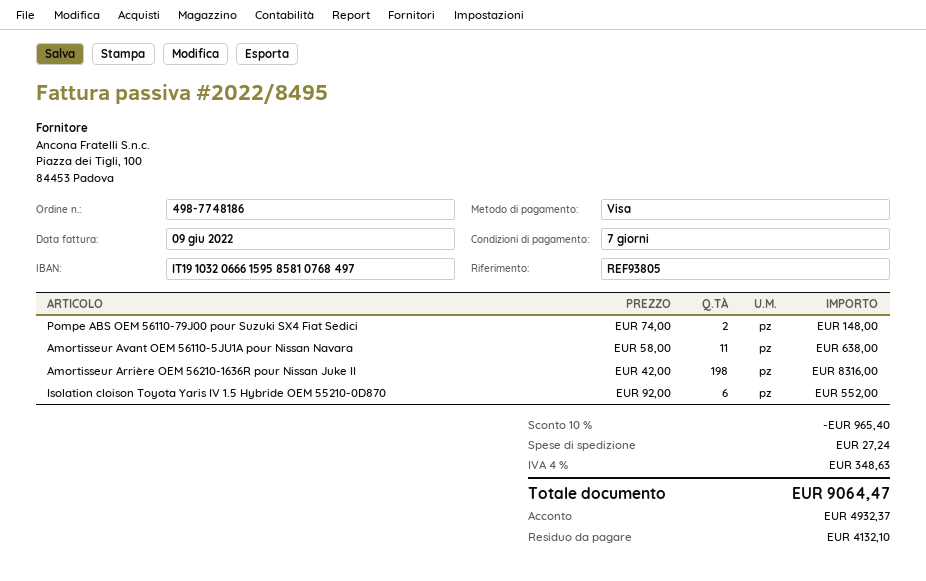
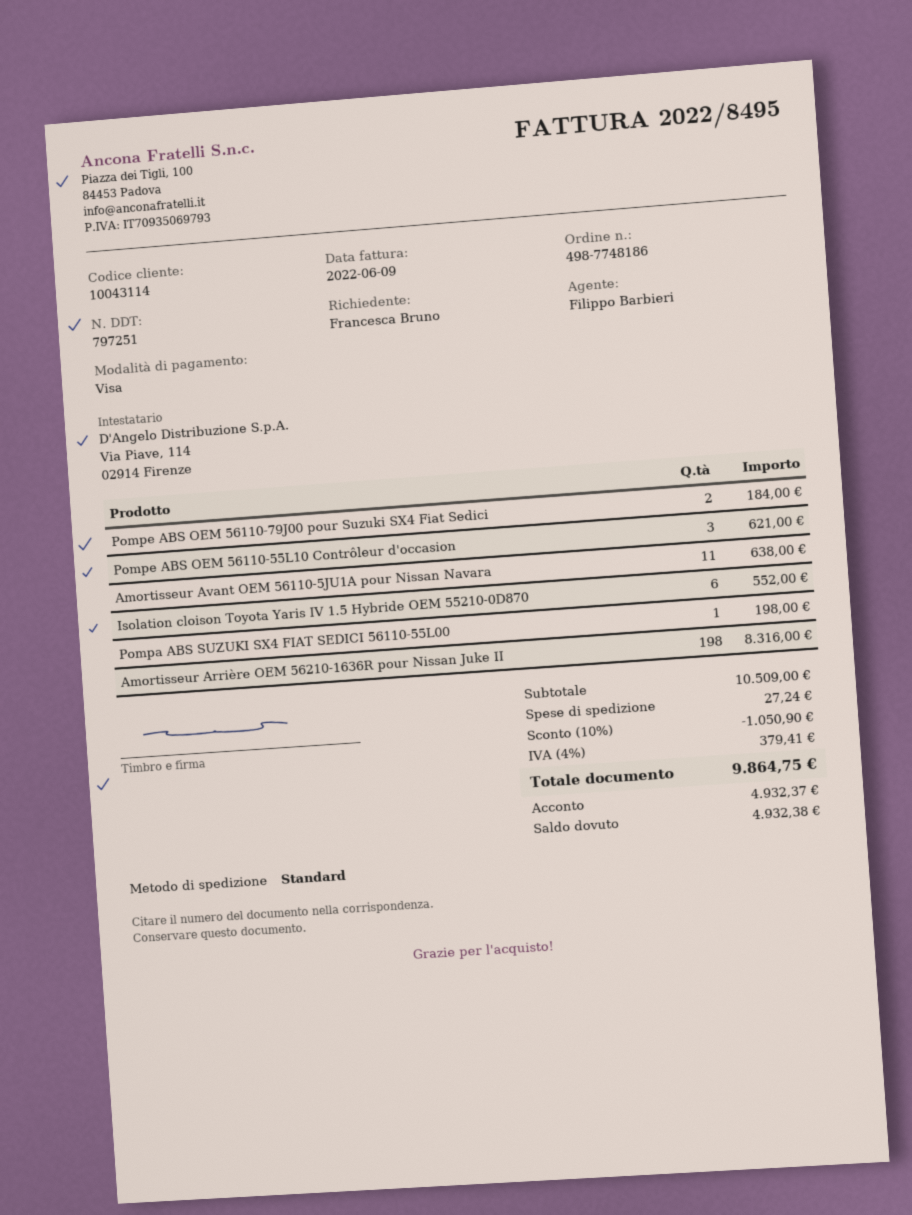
Pompe ABS OEM 56110-79J00 pour Suzuki SX4 Fiat Sedici: 2 for 148.00 -> 2 for 184.00
Pompe ABS OEM 56110-55L10 Contrôleur d'occasion: none -> 3 for 621.00
Pompa ABS SUZUKI SX4 FIAT SEDICI 56110-55L00: none -> 1 for 198.00
discount: 10% = 965.40 -> 10% = 1050.90
tax: 4% = 348.63 -> 4% = 379.41
total: 9064.47 -> 9864.75
balance: 4132.10 -> 4932.38

